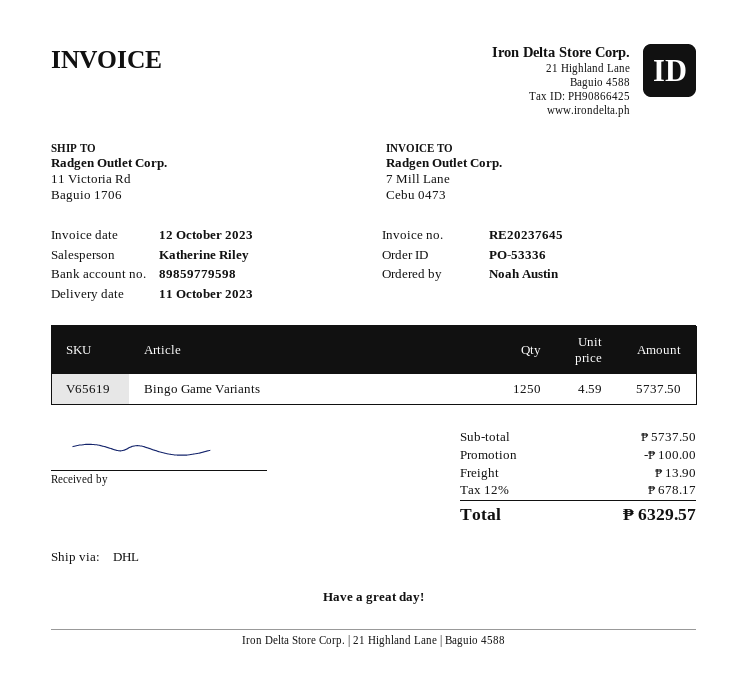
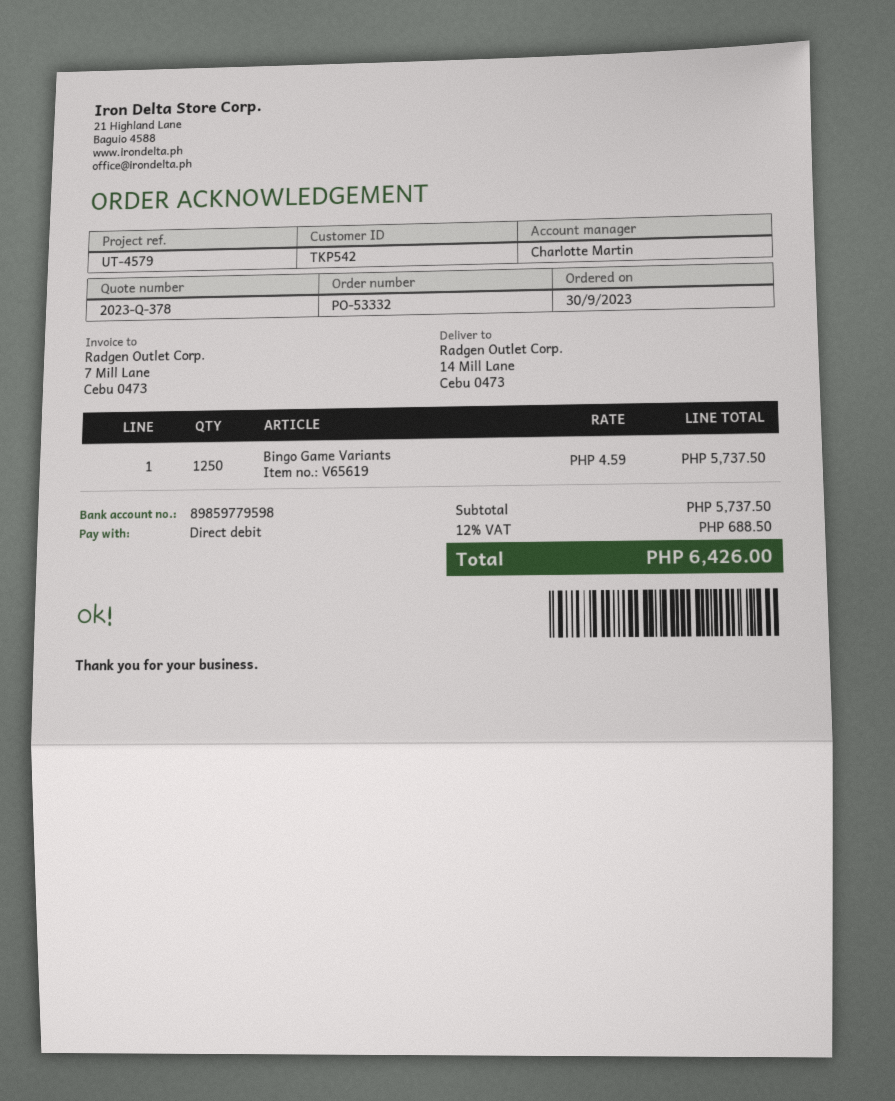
order number: PO-53336 -> PO-53332
sales rep: Katherine Riley -> Charlotte Martin
ship to: 11 Victoria Rd, Baguio 1706 -> 14 Mill Lane, Cebu 0473
discount: 100.00 -> none
shipping: 13.90 -> none
tax: 12% = 678.17 -> 12% = 688.50
total: 6329.57 -> 6426.00

